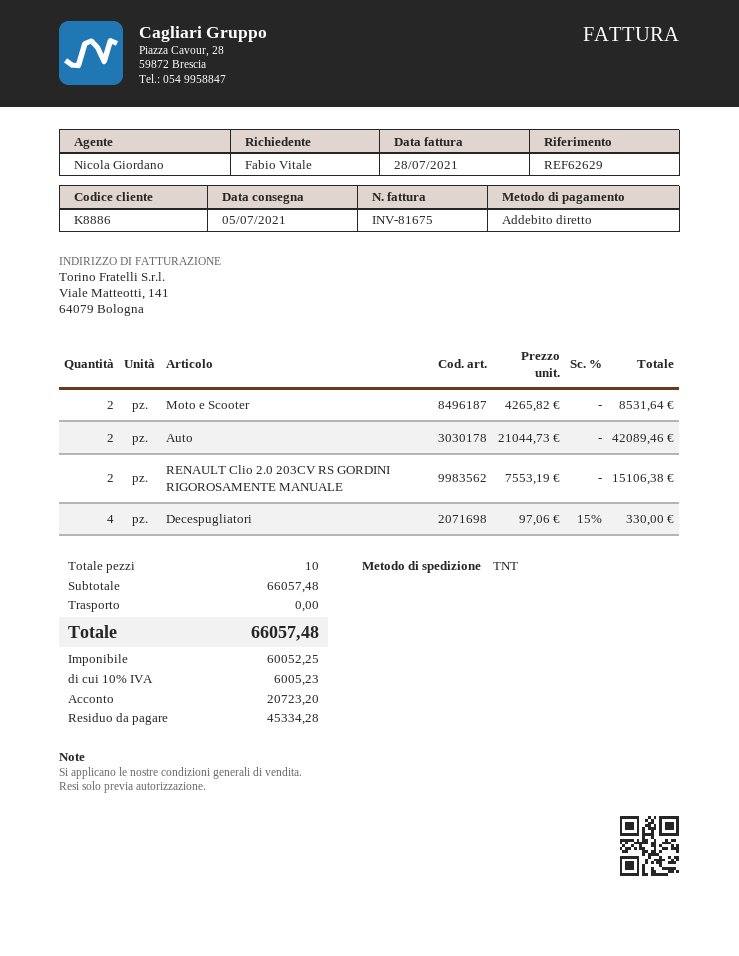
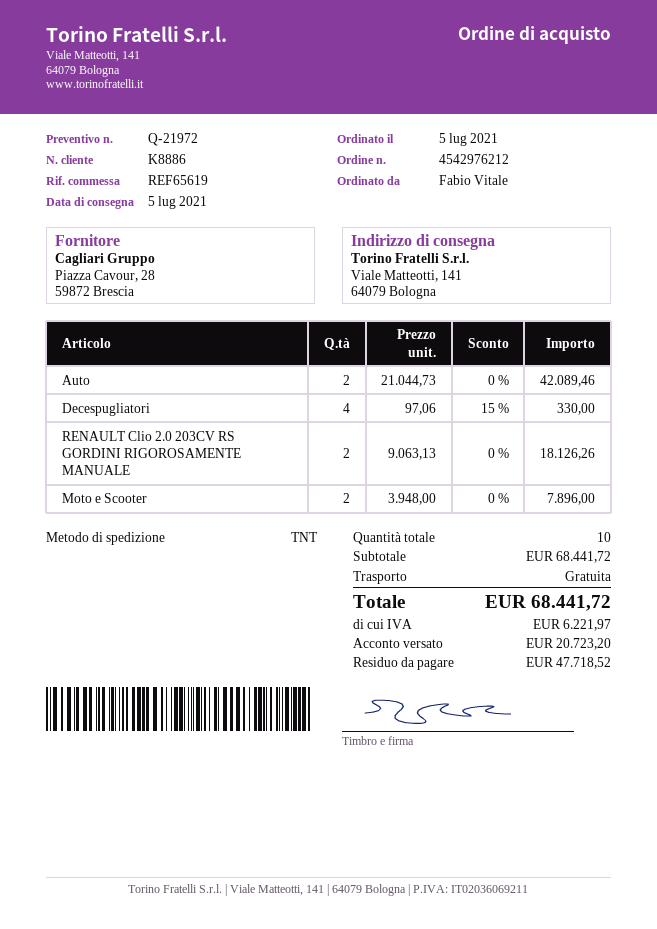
reference: REF62629 -> REF65619
Moto e Scooter: 2 x 4265.82 = 8531.64 -> 2 x 3948.00 = 7896.00
RENAULT Clio 2.0 203CV RS GORDINI RIGOROSAMENTE MANUALE: 2 x 7553.19 = 15106.38 -> 2 x 9063.13 = 18126.26
subtotal: 66057.48 -> 68441.72
tax: 6005.23 -> 6221.97
total: 66057.48 -> 68441.72
balance: 45334.28 -> 47718.52

